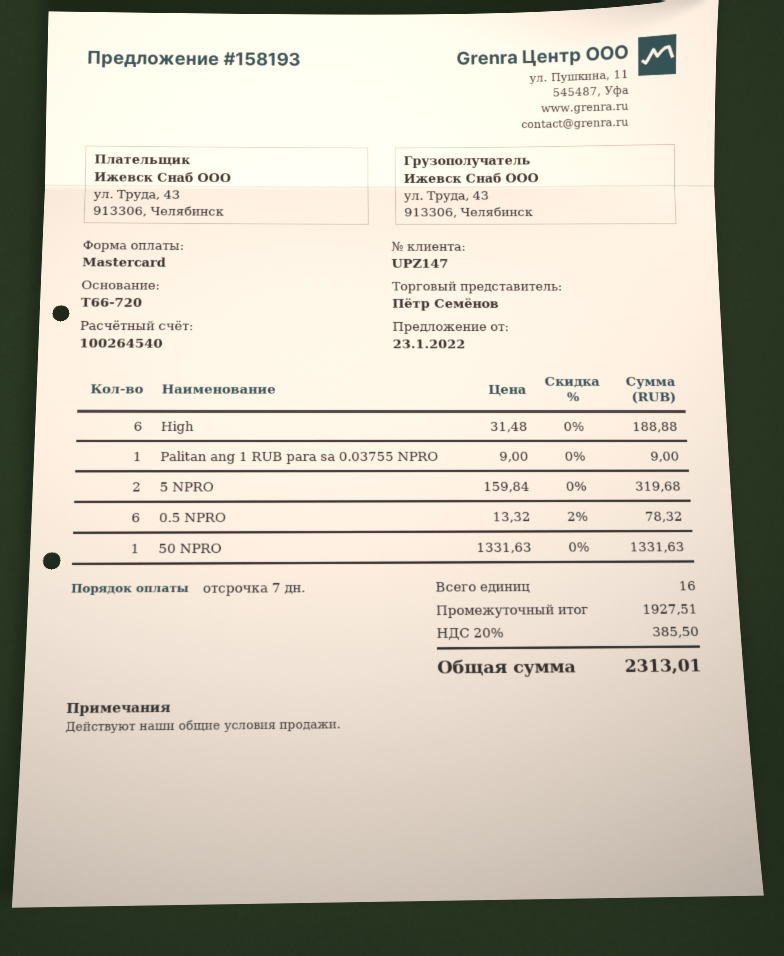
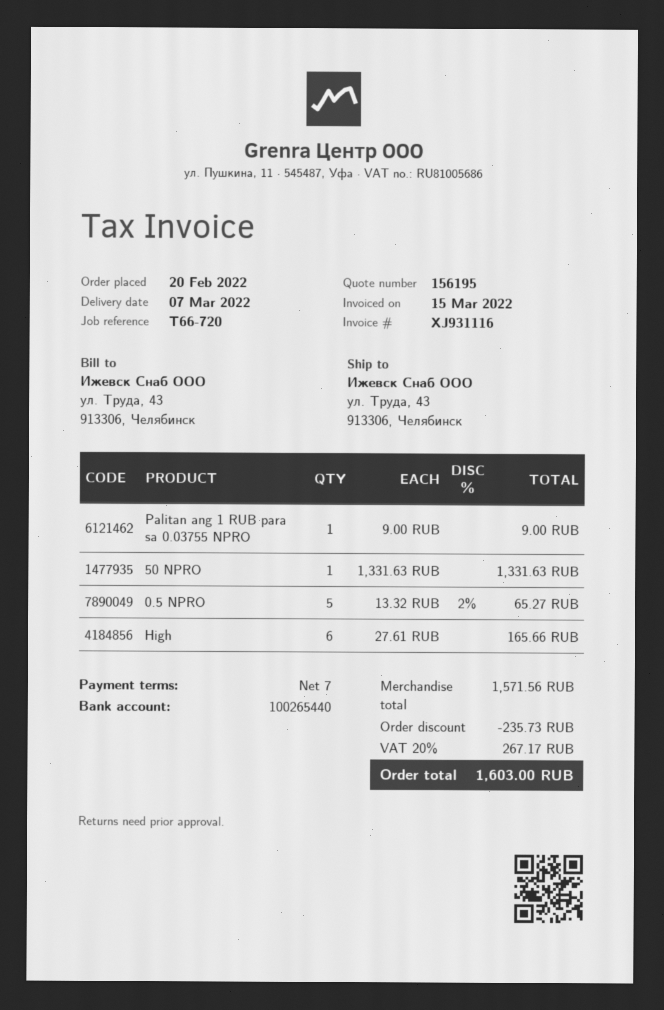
quote number: 158193 -> 156195
bank account: 100264540 -> 100265440
High: 6 x 31.48 = 188.88 -> 6 x 27.61 = 165.66
5 NPRO: 2 x 159.84 = 319.68 -> none
0.5 NPRO: 6 x 13.32 - 2% = 78.32 -> 5 x 13.32 - 2% = 65.27
subtotal: 1927.51 -> 1571.56
discount: none -> 235.73
tax: 20% = 385.50 -> 20% = 267.17
total: 2313.01 -> 1603.00

